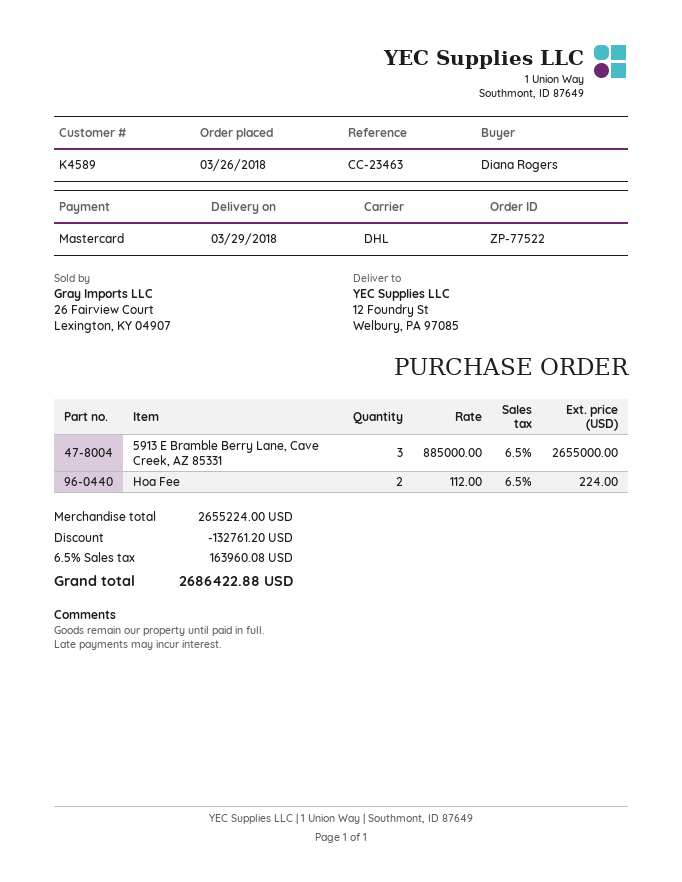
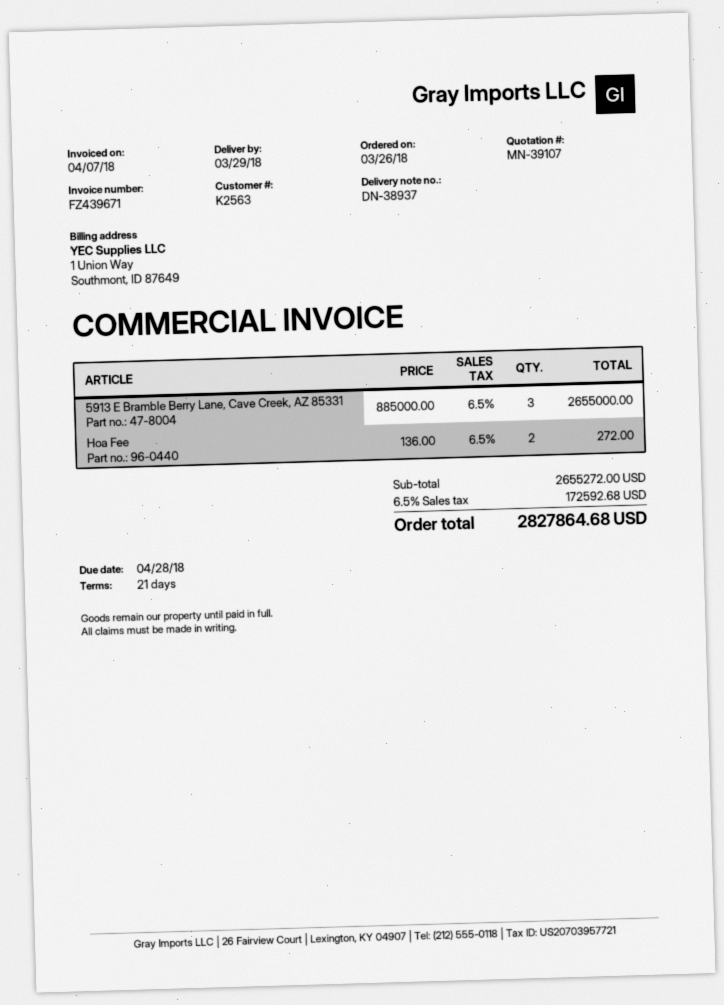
customer number: K4589 -> K2563
Hoa Fee: 2 x 112.00 = 224.00 -> 2 x 136.00 = 272.00
subtotal: 2655224.00 -> 2655272.00
discount: 132761.20 -> none
tax: 6.5% = 163960.08 -> 6.5% = 172592.68
total: 2686422.88 -> 2827864.68

